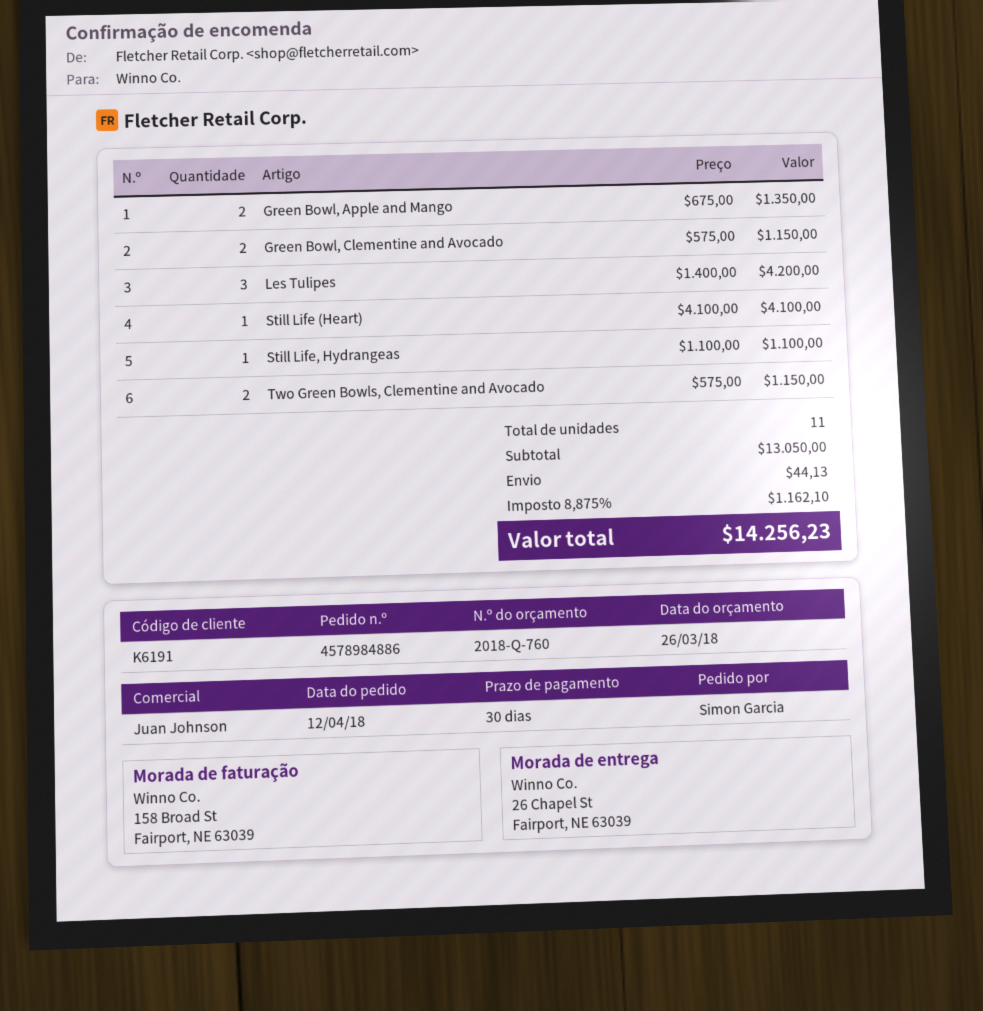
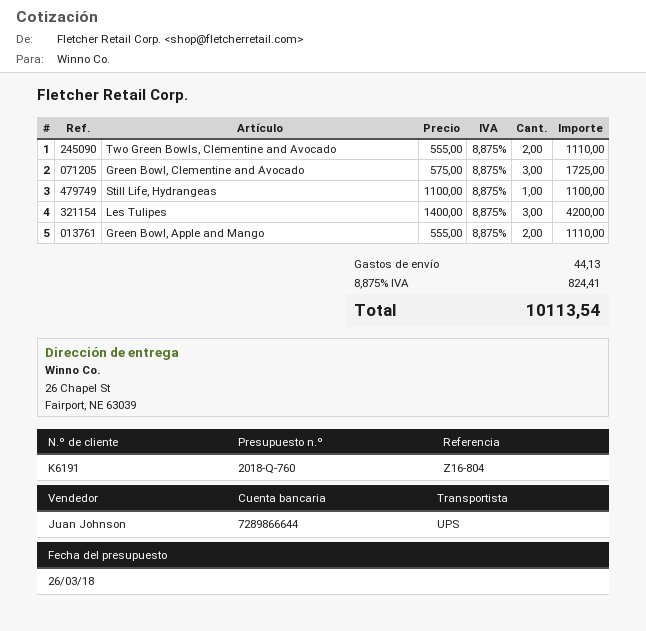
Green Bowl, Apple and Mango: 2 x 675.00 = 1350.00 -> 2 x 555.00 = 1110.00
Green Bowl, Clementine and Avocado: 2 x 575.00 = 1150.00 -> 3 x 575.00 = 1725.00
Still Life (Heart): 1 x 4100.00 = 4100.00 -> none
Two Green Bowls, Clementine and Avocado: 2 x 575.00 = 1150.00 -> 2 x 555.00 = 1110.00
tax: 8.875% = 1162.10 -> 8.875% = 824.41
total: 14256.23 -> 10113.54

